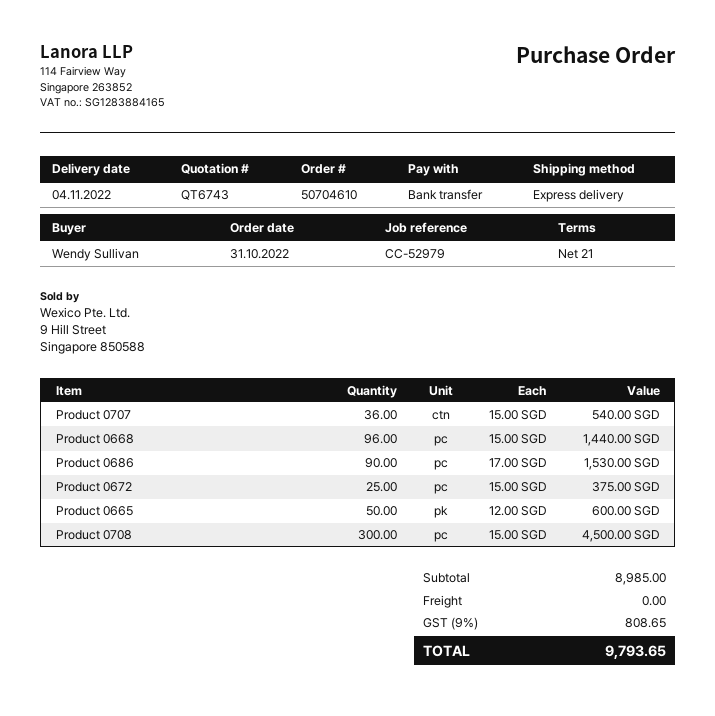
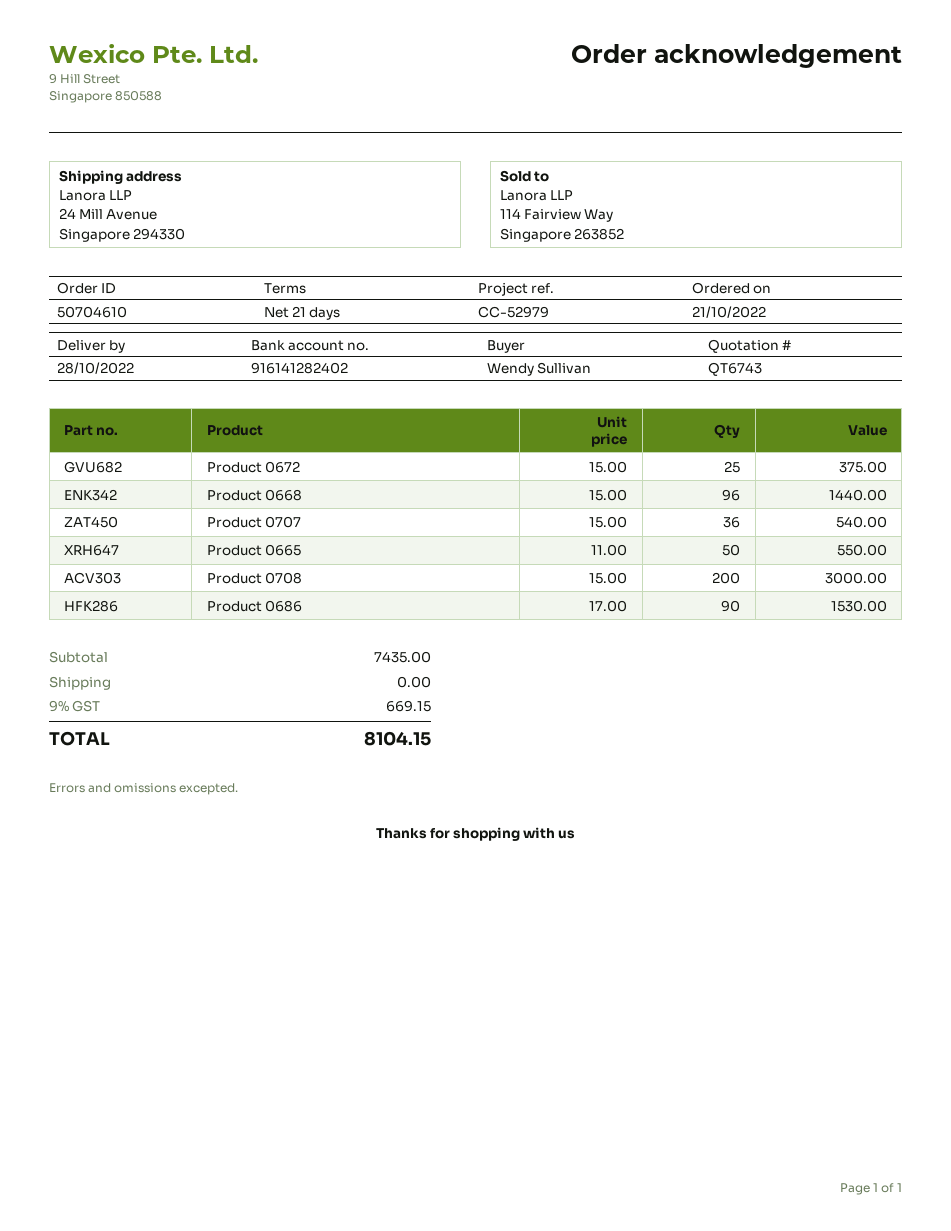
order date: 2022-10-31 -> 2022-10-21
delivery date: 2022-11-04 -> 2022-10-28
Product 0665: 50 x 12.00 = 600.00 -> 50 x 11.00 = 550.00
Product 0708: 300 x 15.00 = 4500.00 -> 200 x 15.00 = 3000.00
subtotal: 8985.00 -> 7435.00
tax: 9% = 808.65 -> 9% = 669.15
total: 9793.65 -> 8104.15

